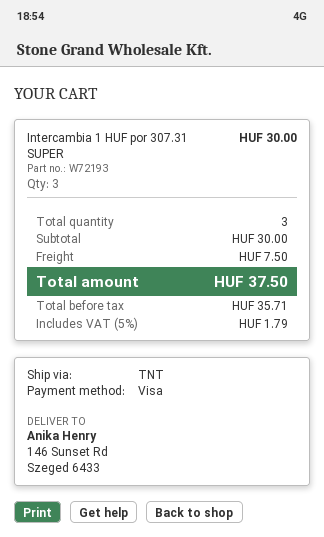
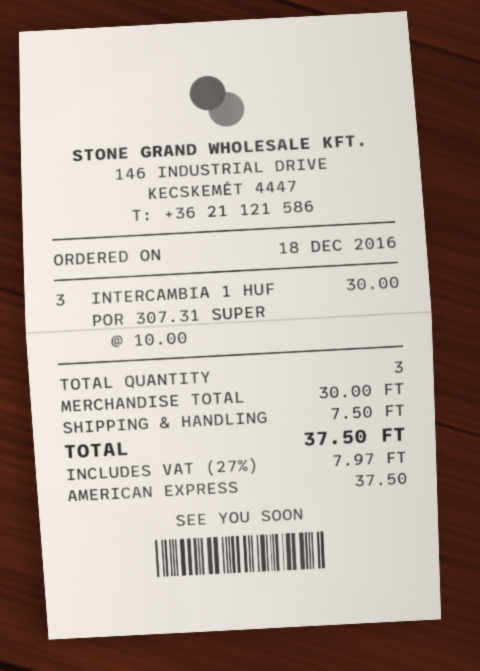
payment method: Visa -> American Express
tax: 5% = 1.79 -> 27% = 7.97

